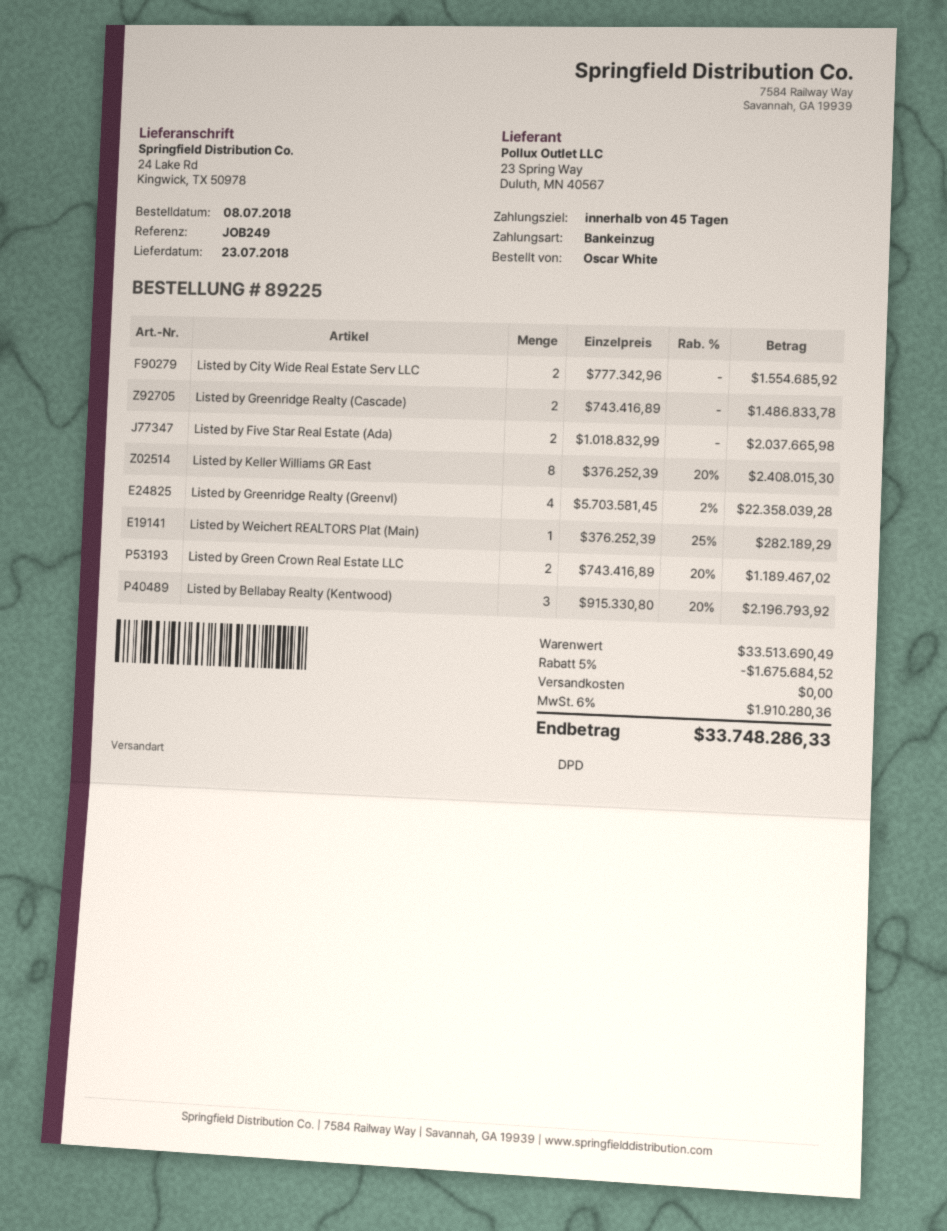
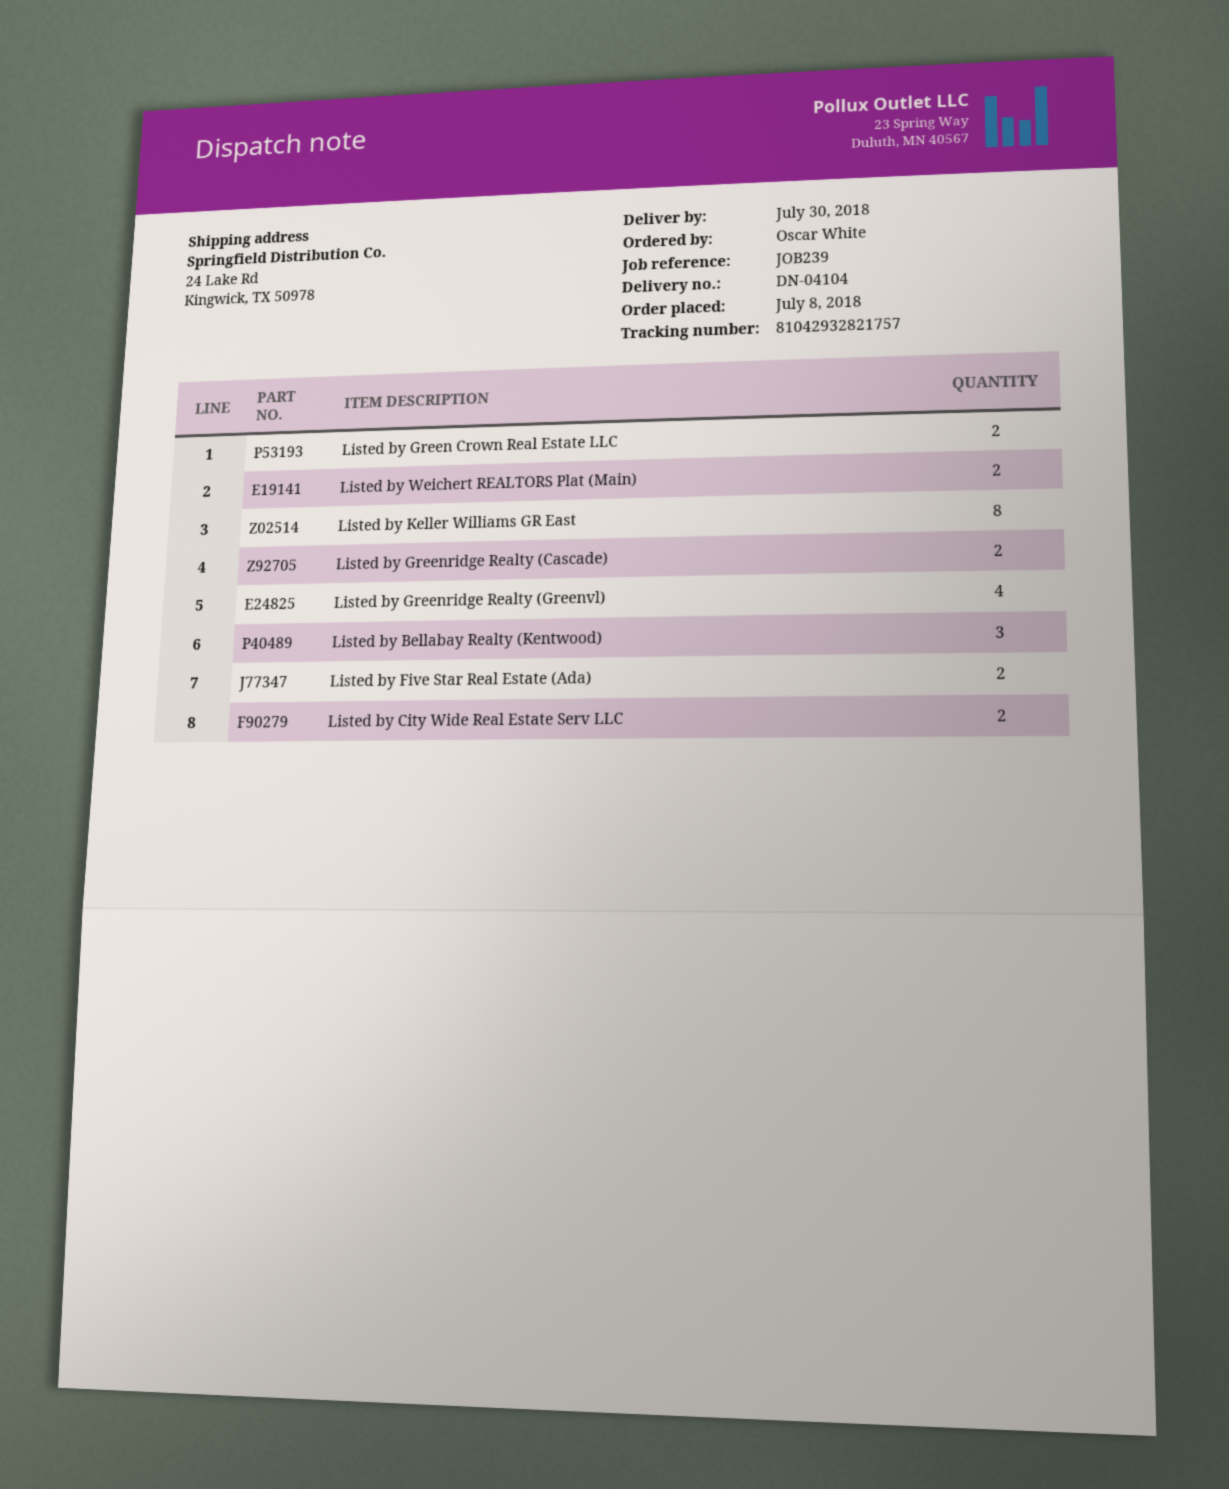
delivery date: 2018-07-23 -> 2018-07-30
reference: JOB249 -> JOB239
Listed by Weichert REALTORS Plat (Main): 1 -> 2

